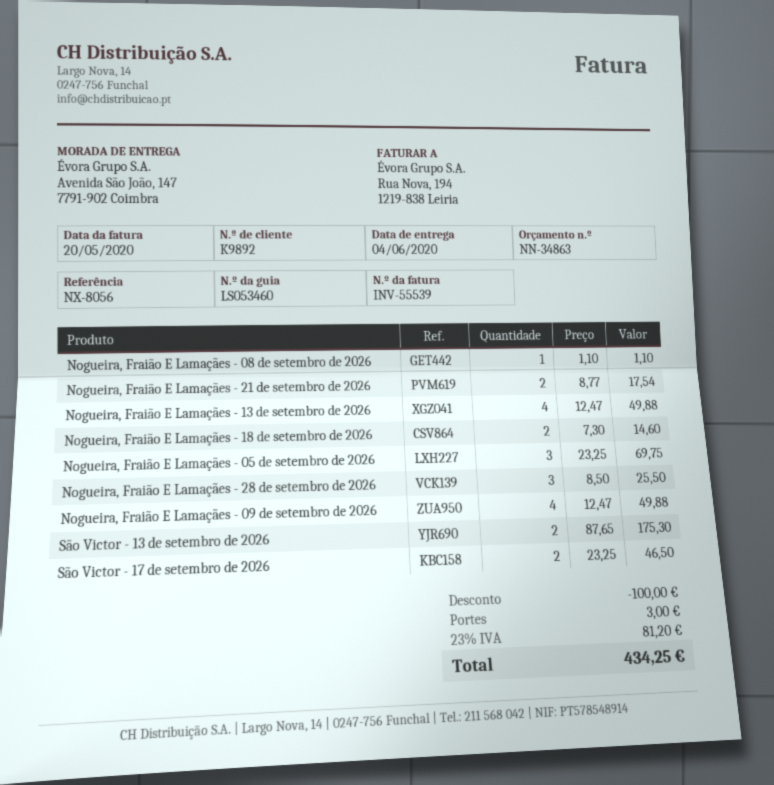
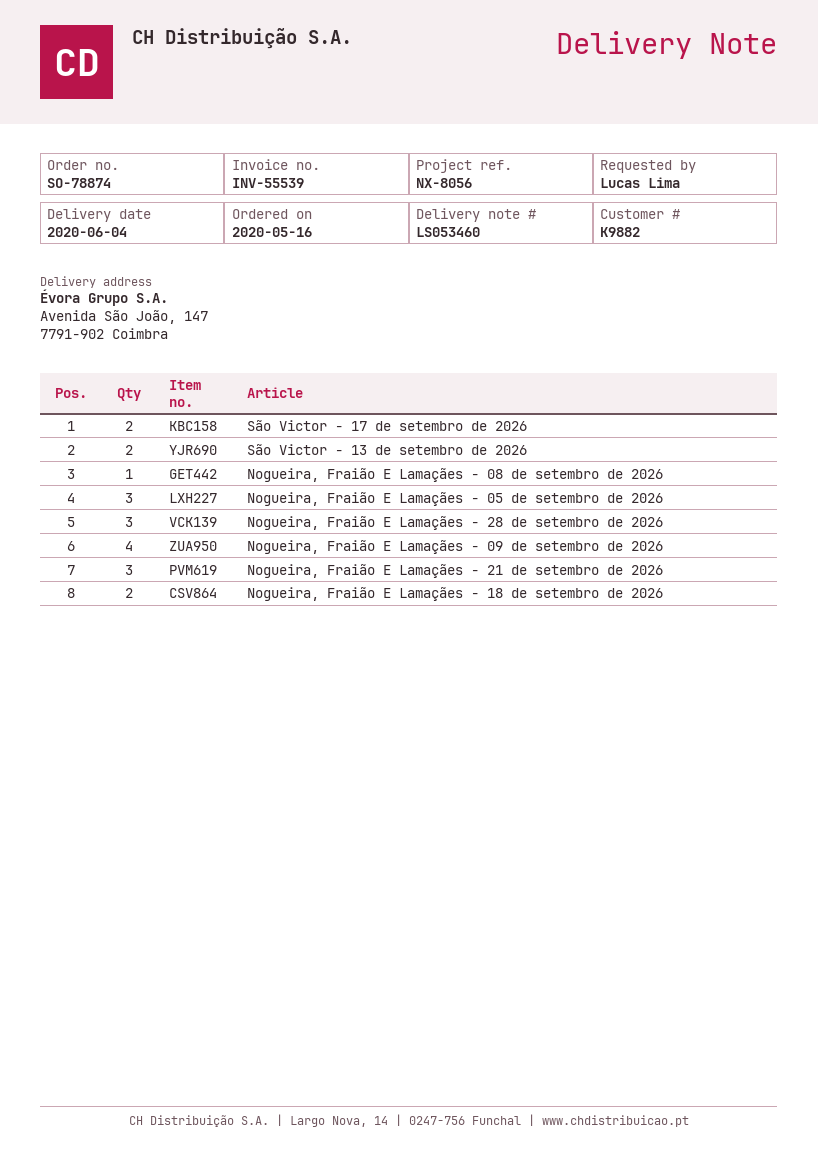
customer number: K9892 -> K9882
Nogueira, Fraião E Lamaçães - 21 de setembro de 2026: 2 -> 3
Nogueira, Fraião E Lamaçães - 13 de setembro de 2026: 4 -> none

